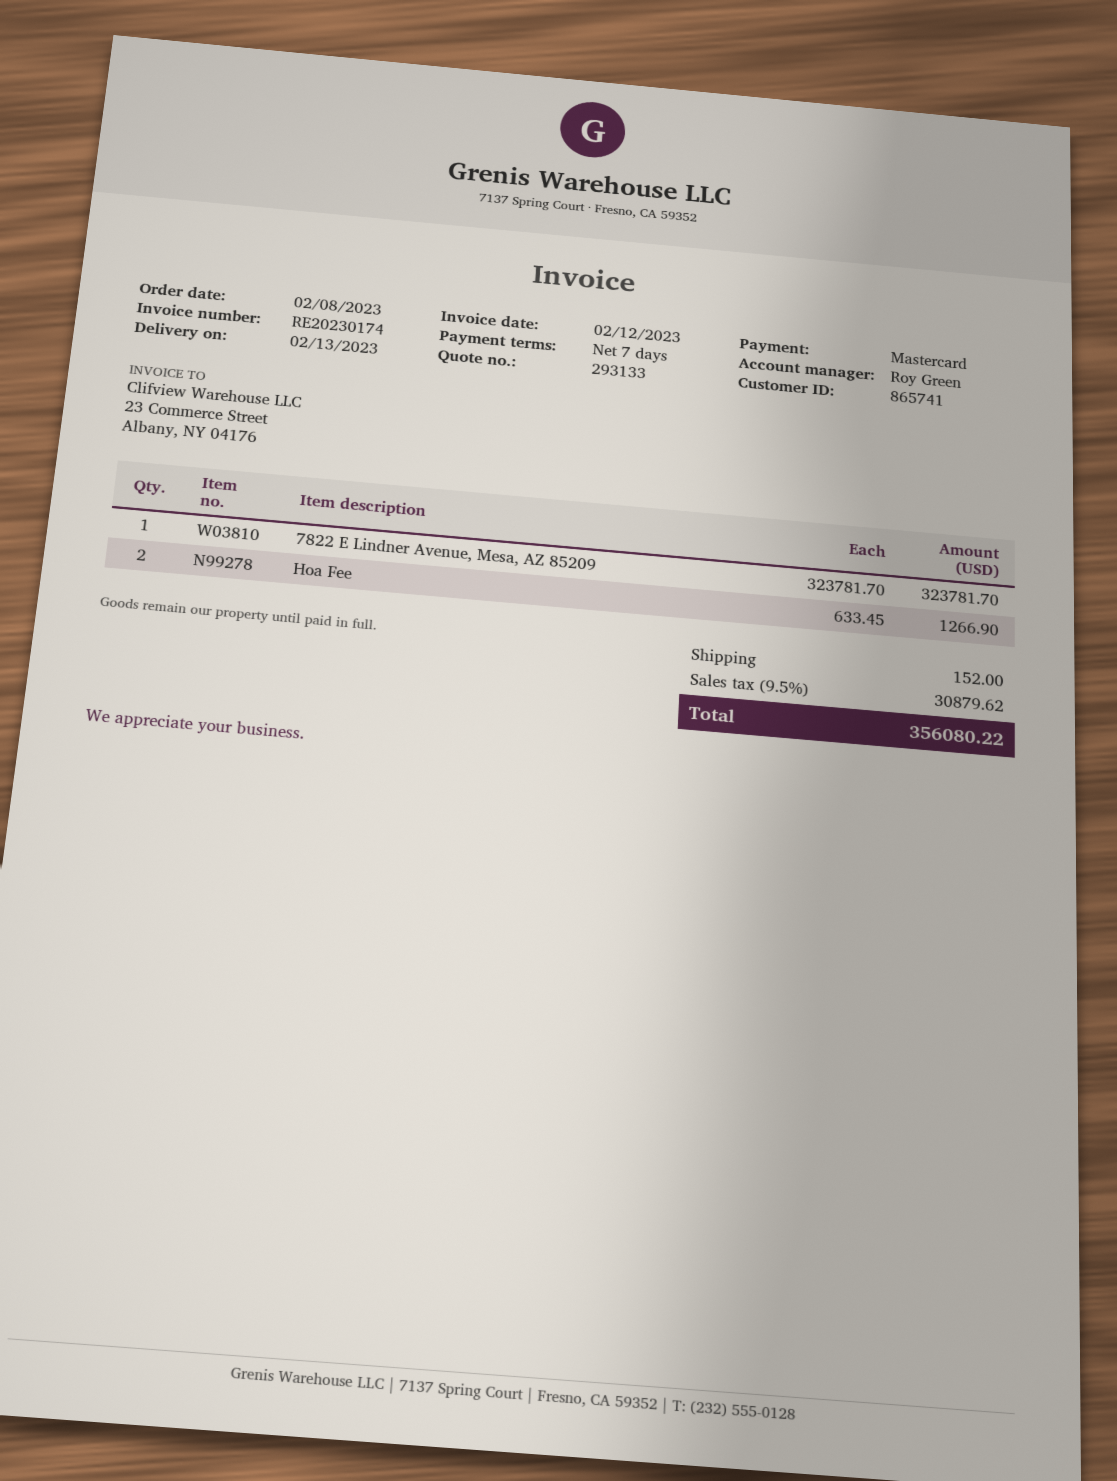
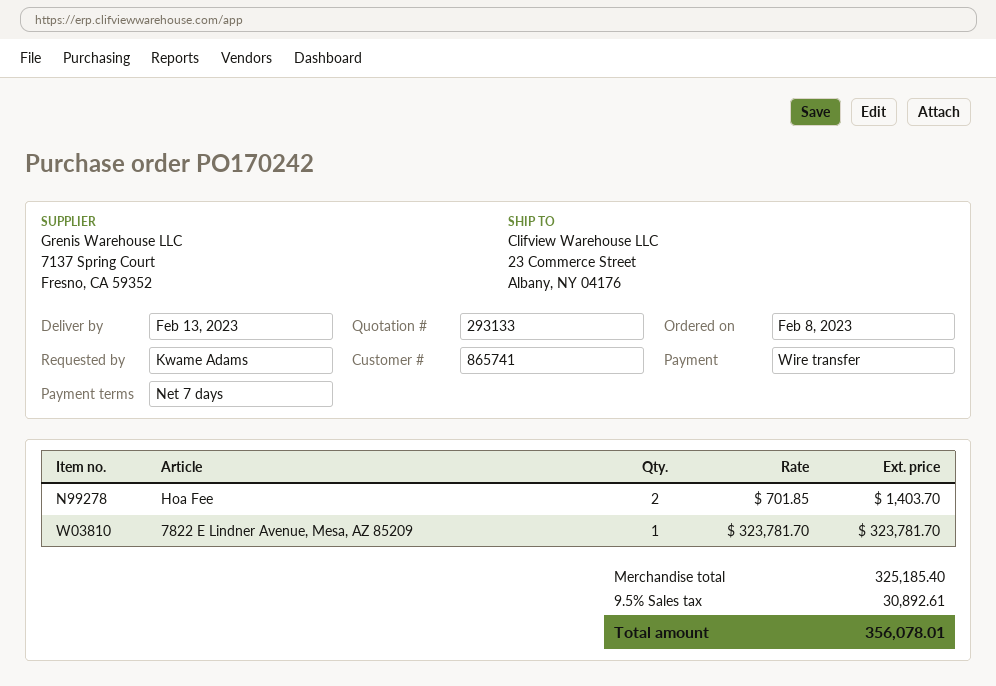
payment method: Mastercard -> bank transfer
Hoa Fee: 2 x 633.45 = 1266.90 -> 2 x 701.85 = 1403.70
shipping: 152.00 -> none
tax: 9.5% = 30879.62 -> 9.5% = 30892.61
total: 356080.22 -> 356078.01

